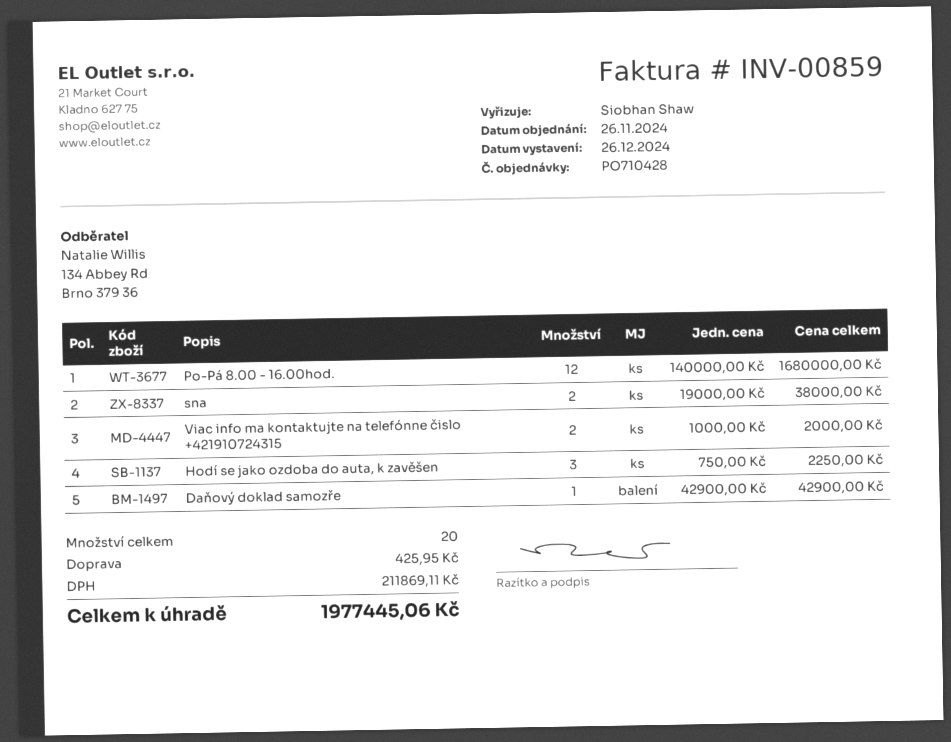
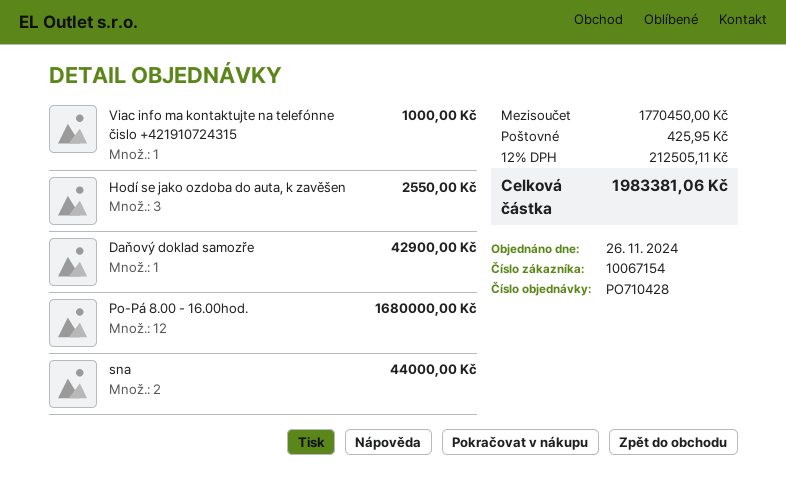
sna: 2 for 38000.00 -> 2 for 44000.00
Viac info ma kontaktujte na telefónne čislo +421910724315: 2 for 2000.00 -> 1 for 1000.00
Hodí se jako ozdoba do auta, k zavěšen: 3 for 2250.00 -> 3 for 2550.00
tax: 211869.11 -> 212505.11
total: 1977445.06 -> 1983381.06

